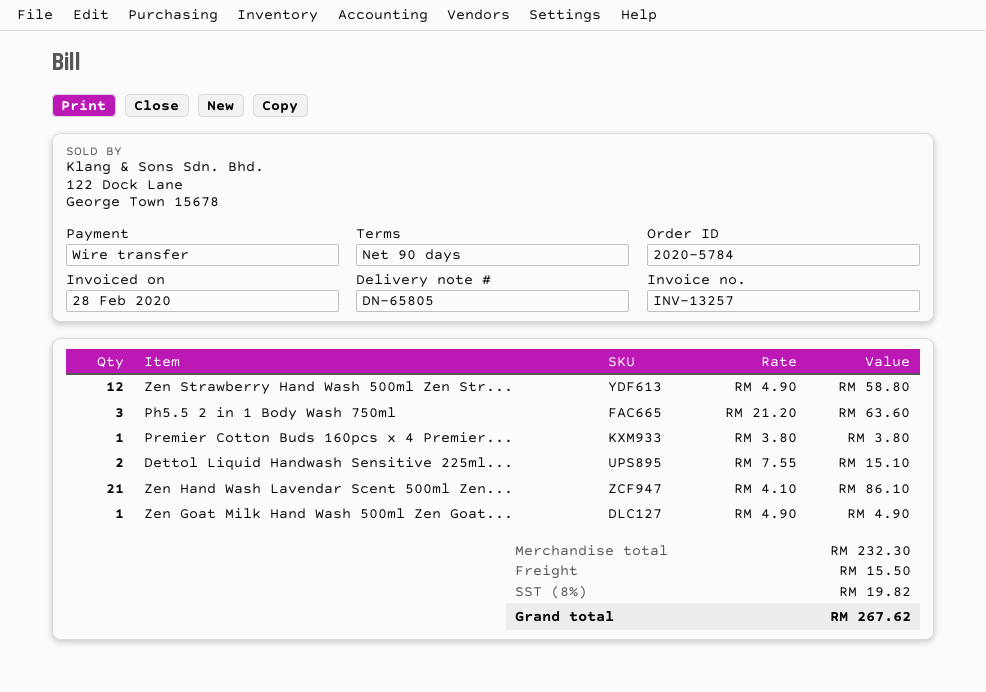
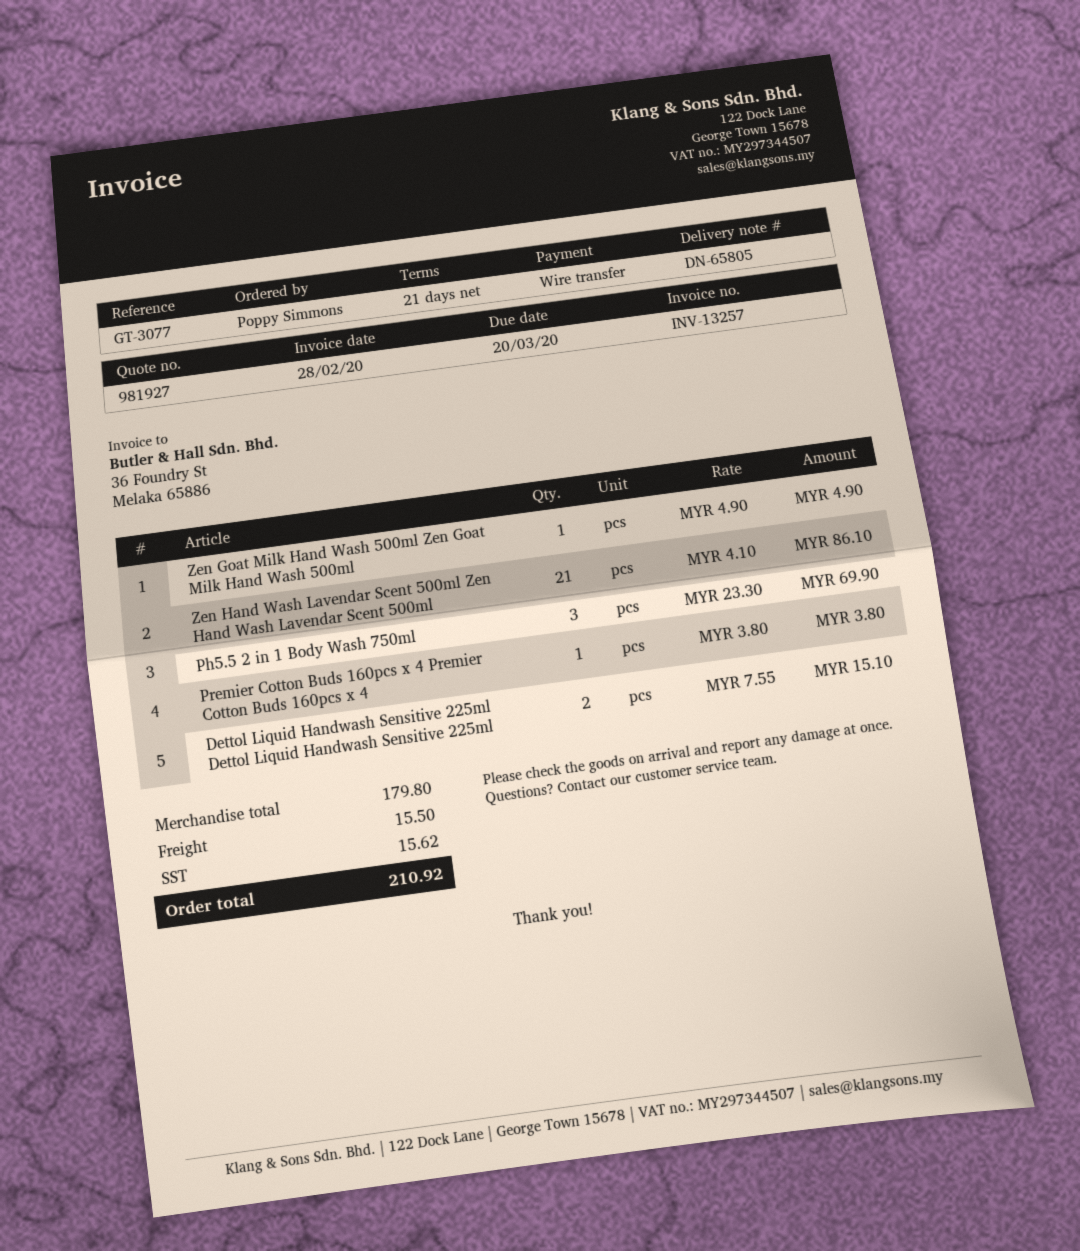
payment terms: 90 days -> 21 days
Zen Strawberry Hand Wash 500ml Zen Str...: 12 x 4.90 = 58.80 -> none
Ph5.5 2 in 1 Body Wash 750ml: 3 x 21.20 = 63.60 -> 3 x 23.30 = 69.90
subtotal: 232.30 -> 179.80
tax: 19.82 -> 15.62
total: 267.62 -> 210.92

